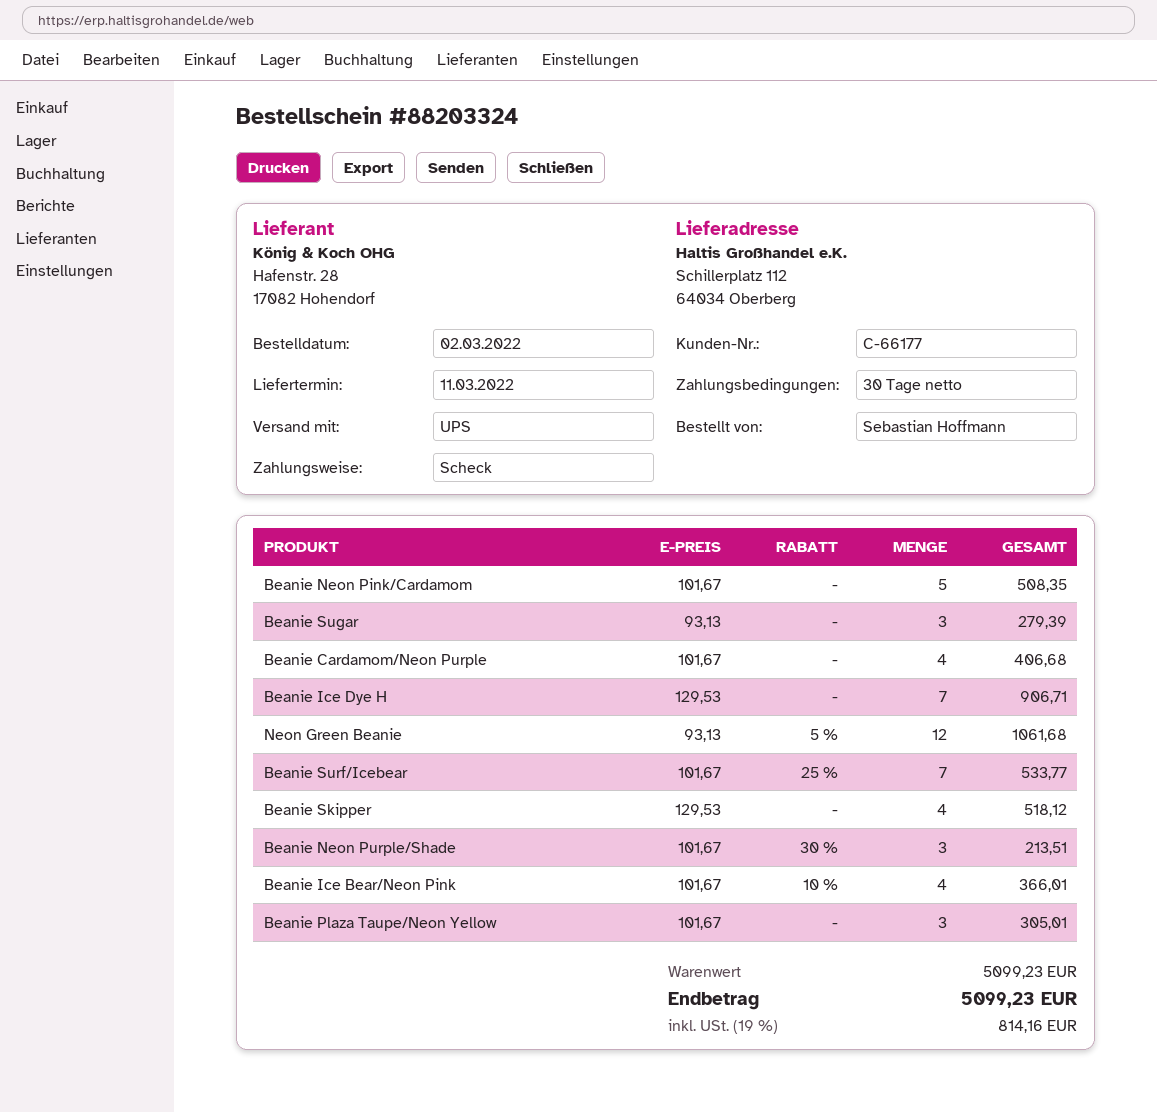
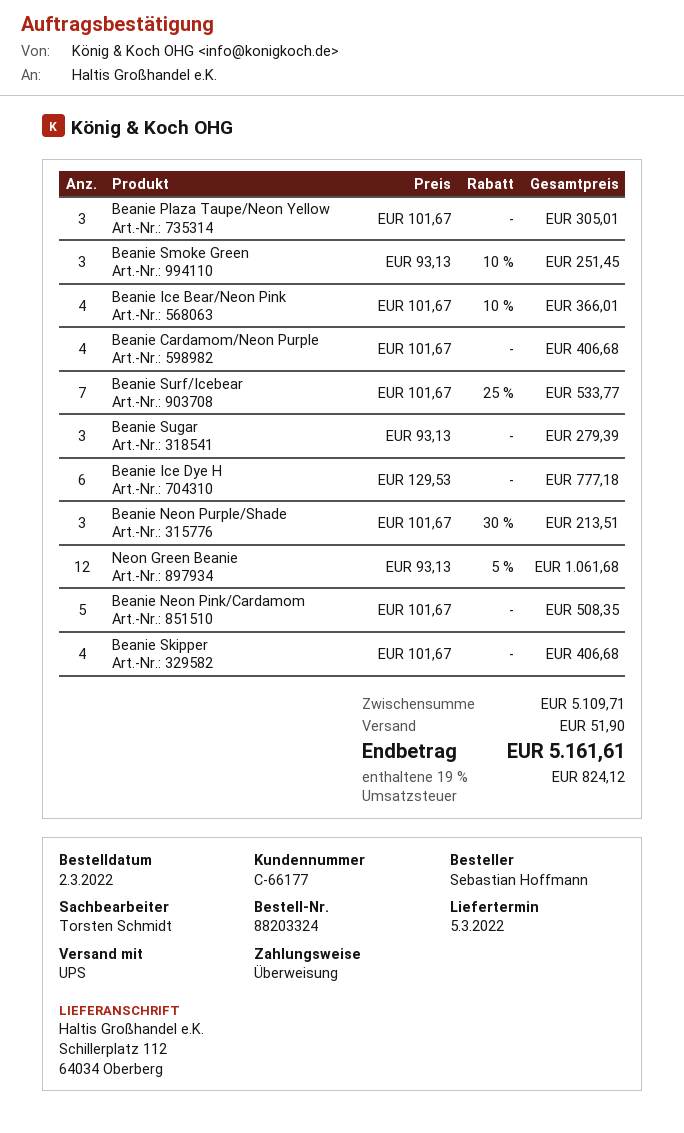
delivery date: 2022-03-11 -> 2022-03-05
payment method: cheque -> bank transfer
Beanie Ice Dye H: 7 x 129.53 = 906.71 -> 6 x 129.53 = 777.18
Beanie Skipper: 4 x 129.53 = 518.12 -> 4 x 101.67 = 406.68
Beanie Smoke Green: none -> 3 x 93.13 - 10% = 251.45
subtotal: 5099.23 -> 5109.71
shipping: none -> 51.90
tax: 19% = 814.16 -> 19% = 824.12
total: 5099.23 -> 5161.61

